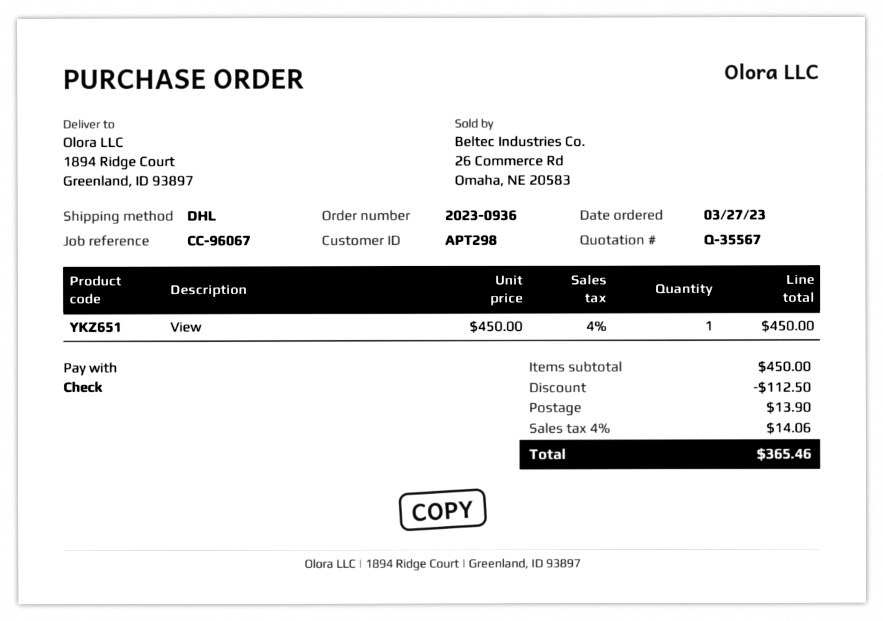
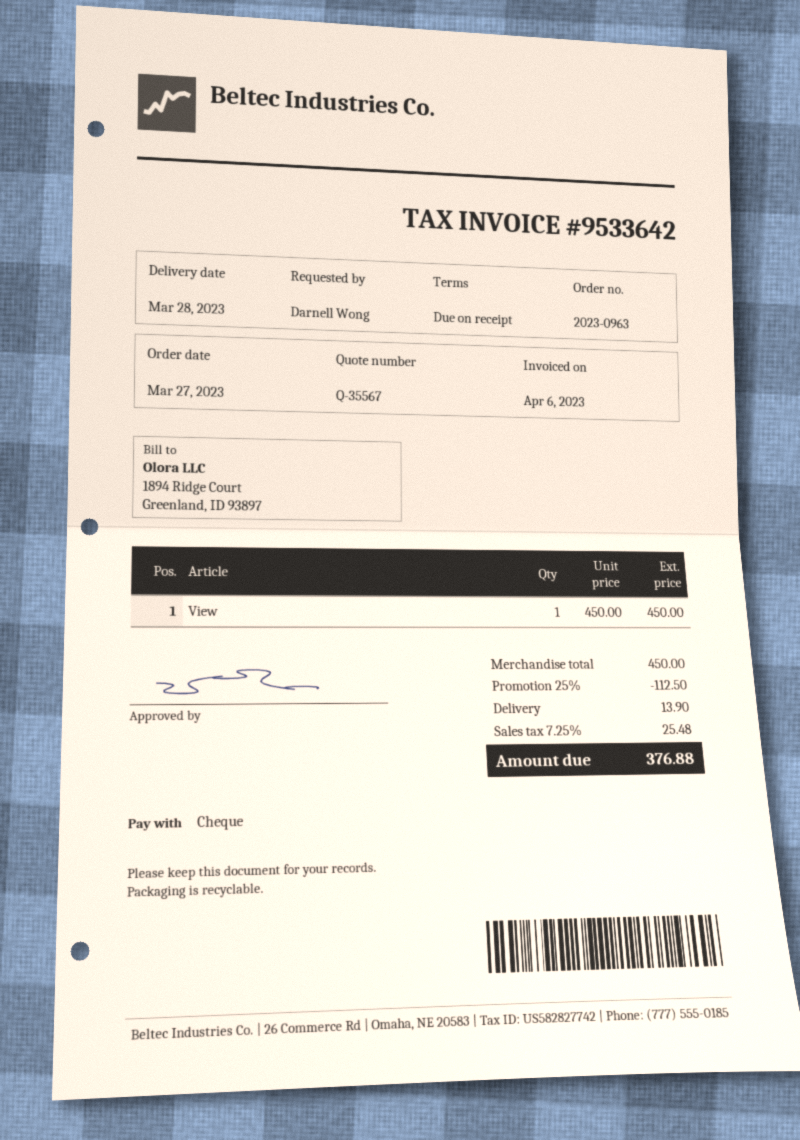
order number: 2023-0936 -> 2023-0963
tax: 4% = 14.06 -> 7.25% = 25.48
total: 365.46 -> 376.88

